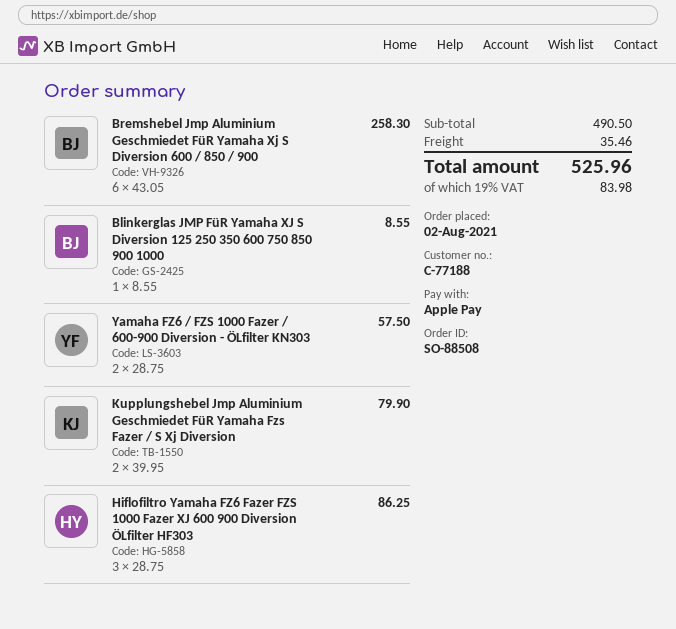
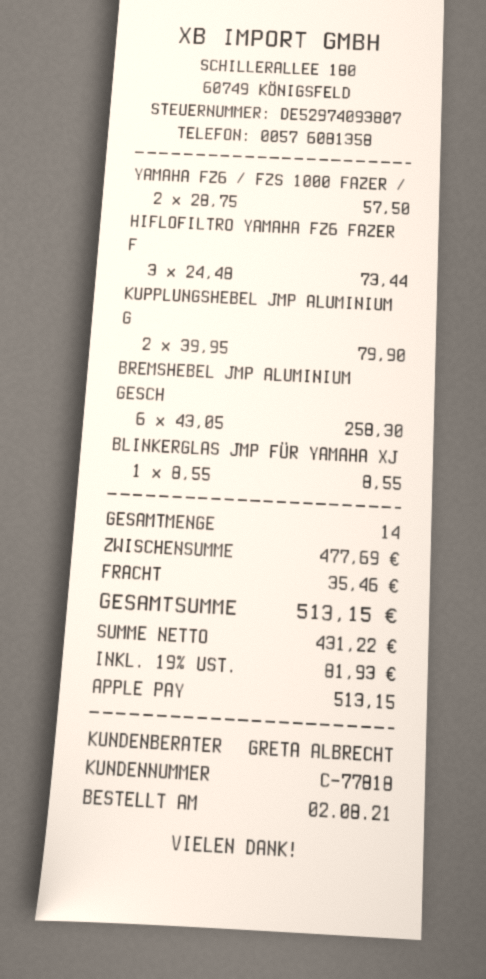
customer number: C-77188 -> C-77818
Hiflofiltro Yamaha FZ6 Fazer FZS 1000 Fazer XJ 600 900 Diversion ÖLfilter HF303: 3 x 28.75 = 86.25 -> 3 x 24.48 = 73.44
subtotal: 490.50 -> 477.69
tax: 19% = 83.98 -> 19% = 81.93
total: 525.96 -> 513.15

